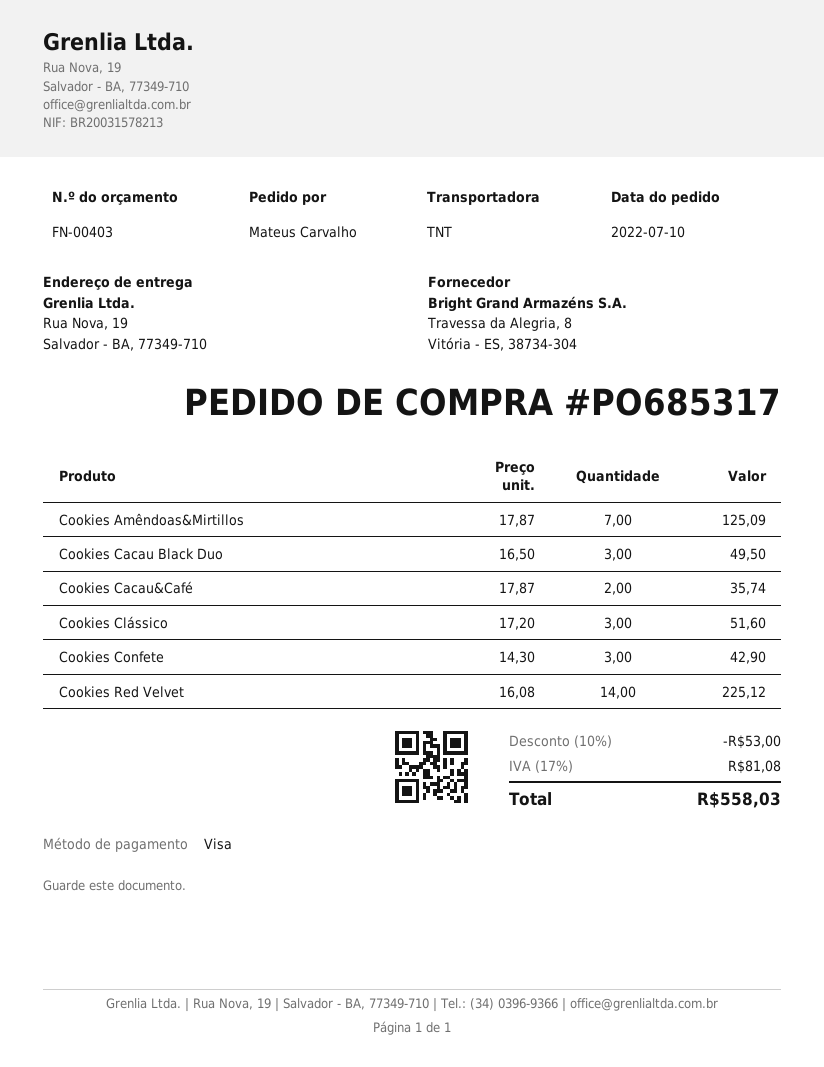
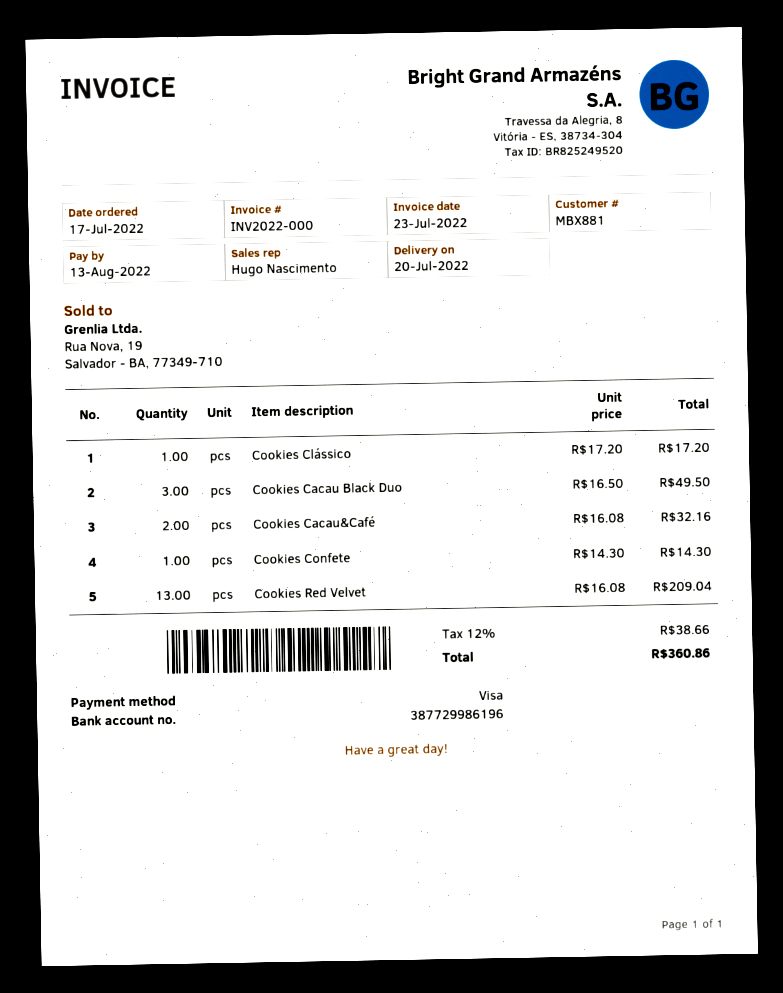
order date: 2022-07-10 -> 2022-07-17
Cookies Amêndoas&Mirtillos: 7 x 17.87 = 125.09 -> none
Cookies Cacau&Café: 2 x 17.87 = 35.74 -> 2 x 16.08 = 32.16
Cookies Clássico: 3 x 17.20 = 51.60 -> 1 x 17.20 = 17.20
Cookies Confete: 3 x 14.30 = 42.90 -> 1 x 14.30 = 14.30
Cookies Red Velvet: 14 x 16.08 = 225.12 -> 13 x 16.08 = 209.04
discount: 10% = 53.00 -> none
tax: 17% = 81.08 -> 12% = 38.66
total: 558.03 -> 360.86

